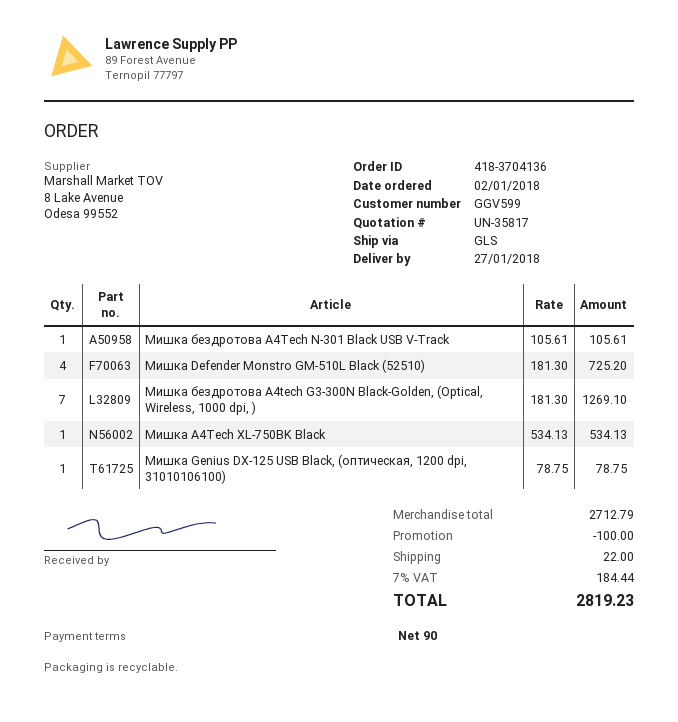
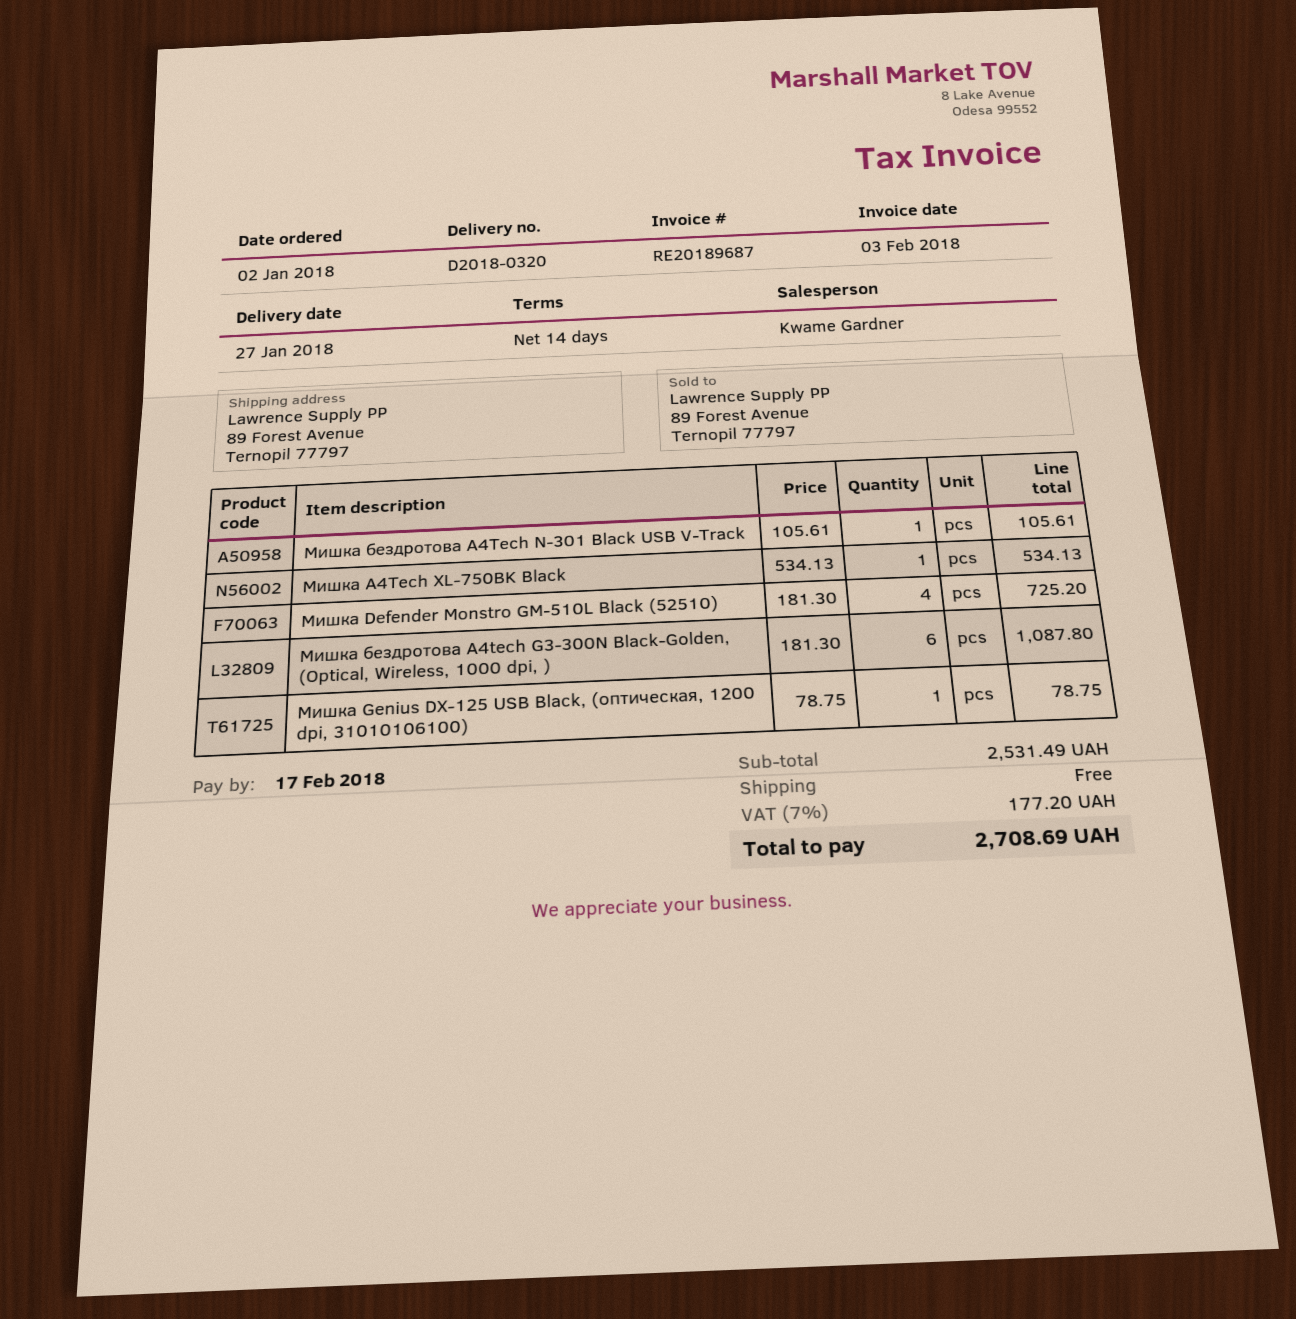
payment terms: 90 days -> 14 days
Мишка бездротова A4tech G3-300N Black-Golden, (Optical, Wireless, 1000 dpi, ): 7 x 181.30 = 1269.10 -> 6 x 181.30 = 1087.80
subtotal: 2712.79 -> 2531.49
discount: 100.00 -> none
shipping: 22.00 -> 0.00
tax: 7% = 184.44 -> 7% = 177.20
total: 2819.23 -> 2708.69

